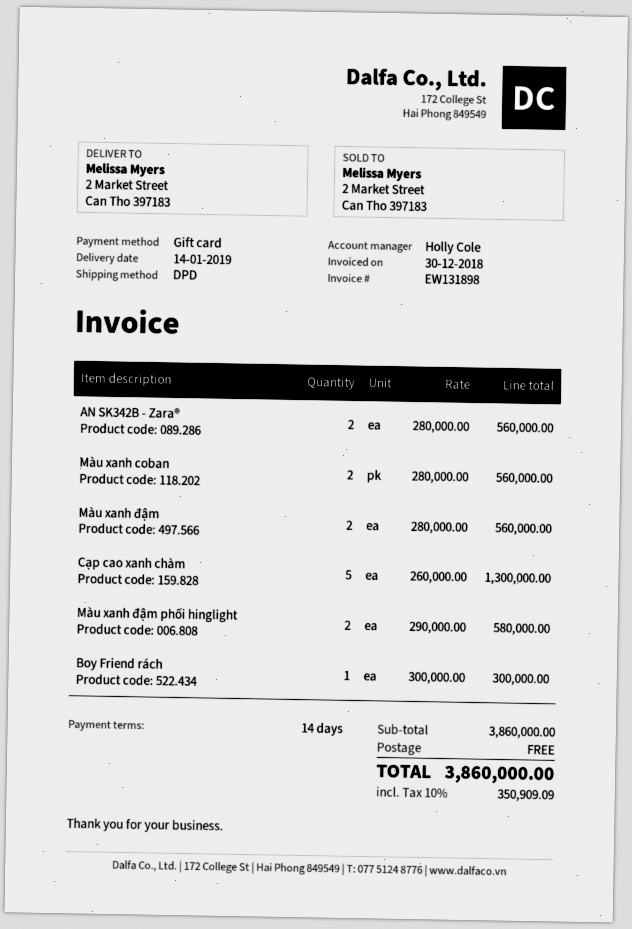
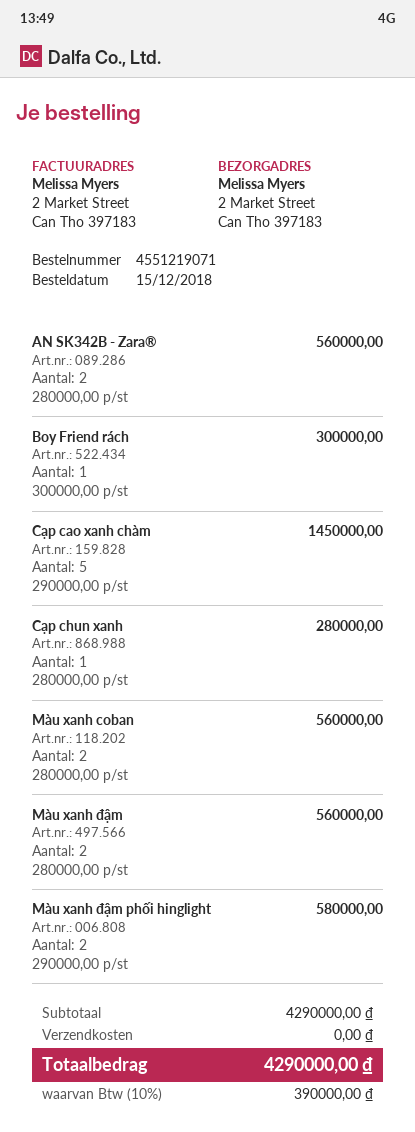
Cạp cao xanh chàm: 5 x 260000.00 = 1300000.00 -> 5 x 290000.00 = 1450000.00
Cạp chun xanh: none -> 1 x 280000.00 = 280000.00
subtotal: 3860000.00 -> 4290000.00
tax: 10% = 350909.09 -> 10% = 390000.00
total: 3860000.00 -> 4290000.00

